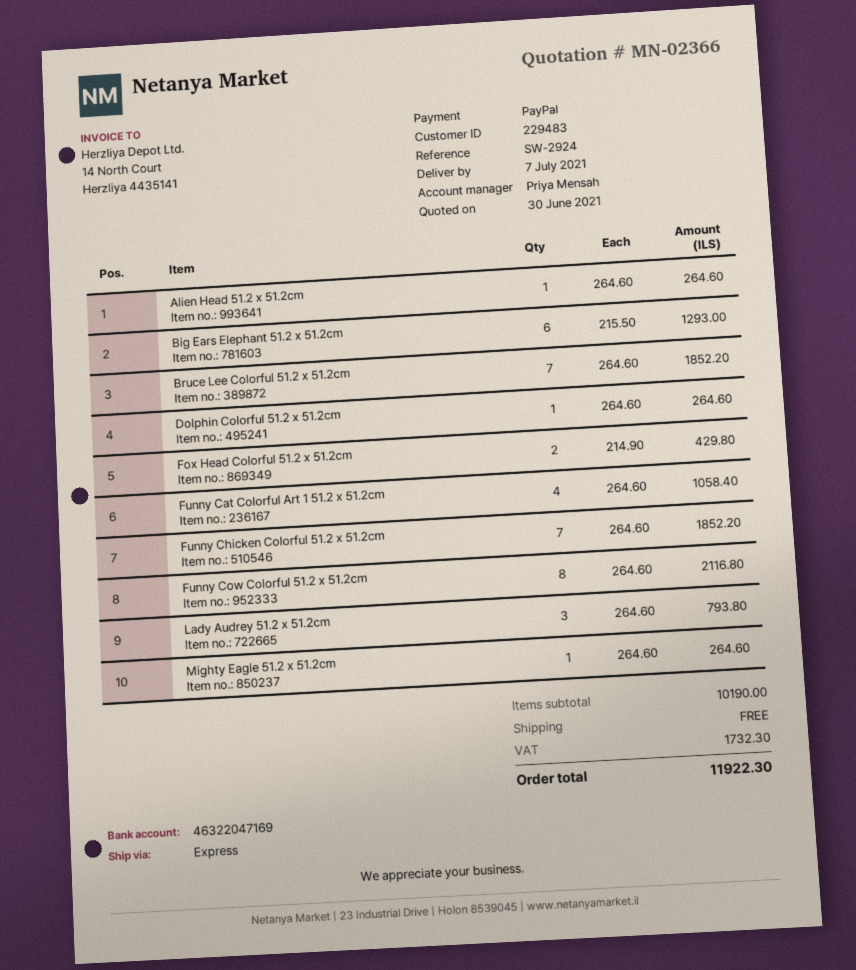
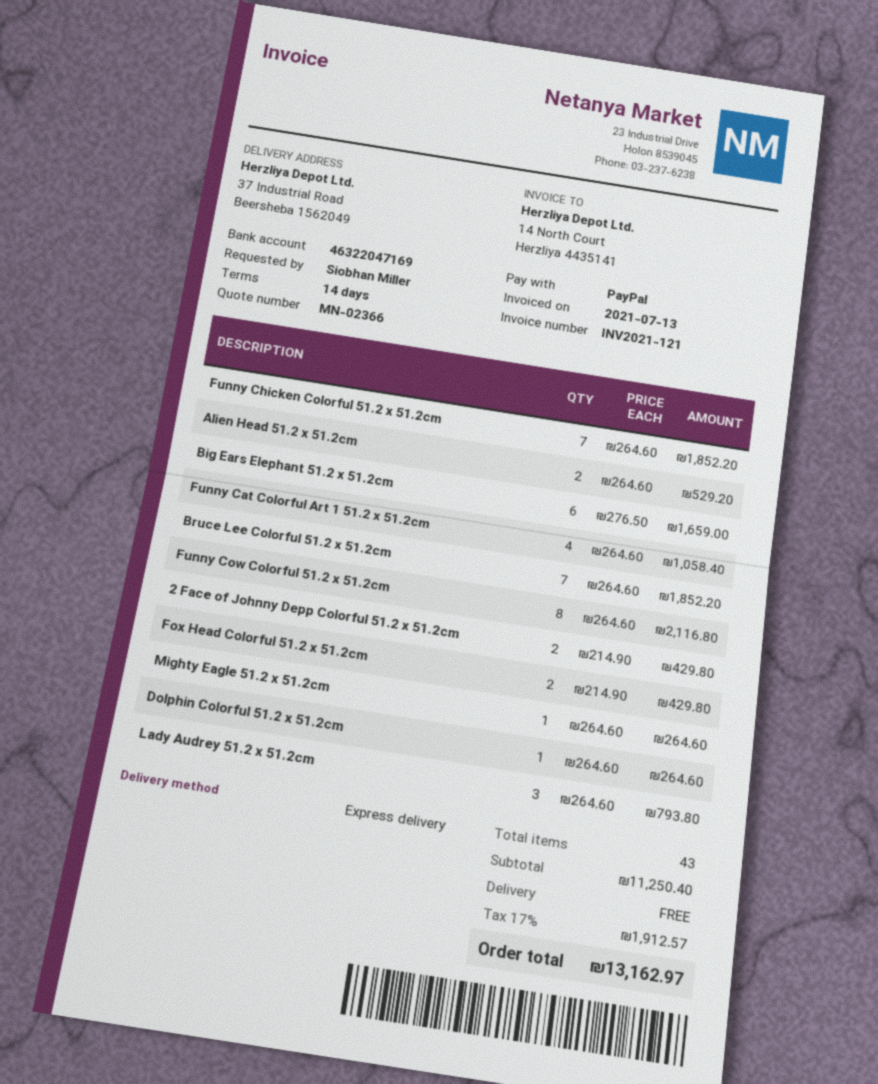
Alien Head 51.2 x 51.2cm: 1 x 264.60 = 264.60 -> 2 x 264.60 = 529.20
Big Ears Elephant 51.2 x 51.2cm: 6 x 215.50 = 1293.00 -> 6 x 276.50 = 1659.00
2 Face of Johnny Depp Colorful 51.2 x 51.2cm: none -> 2 x 214.90 = 429.80
subtotal: 10190.00 -> 11250.40
tax: 1732.30 -> 1912.57
total: 11922.30 -> 13162.97

